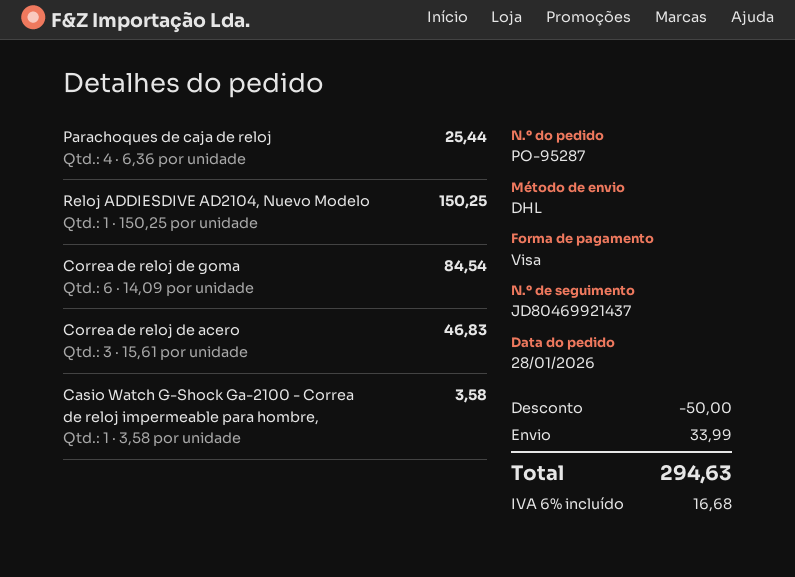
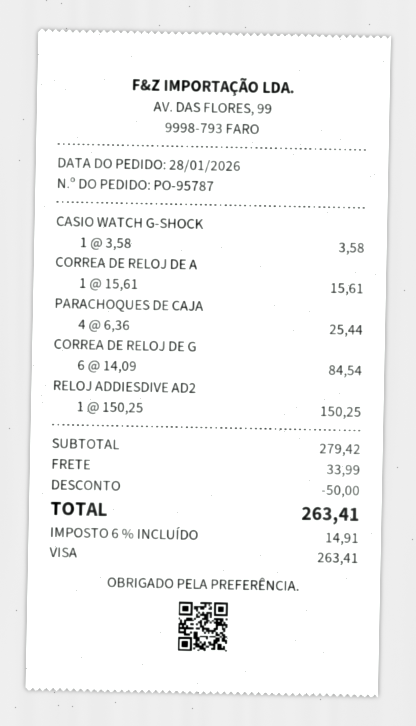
order number: PO-95287 -> PO-95787
Correa de reloj de acero: 3 x 15.61 = 46.83 -> 1 x 15.61 = 15.61
tax: 6% = 16.68 -> 6% = 14.91
total: 294.63 -> 263.41

